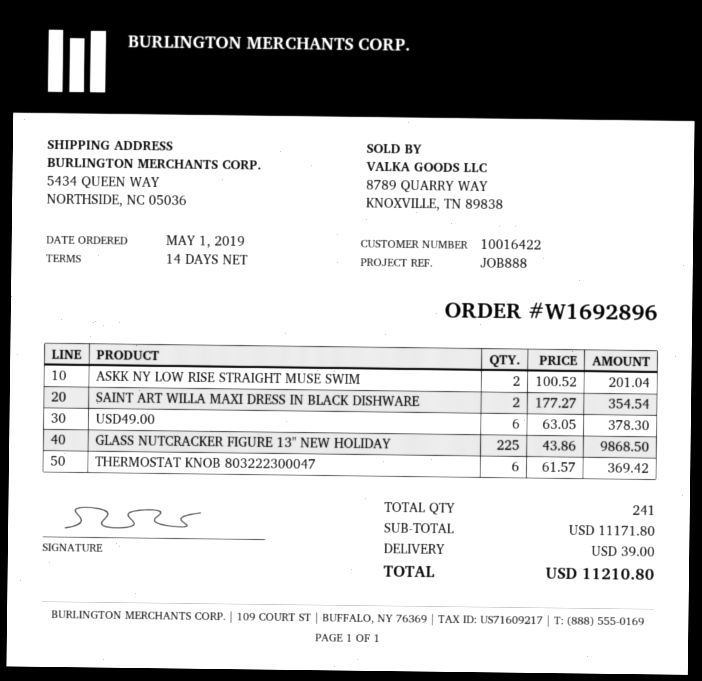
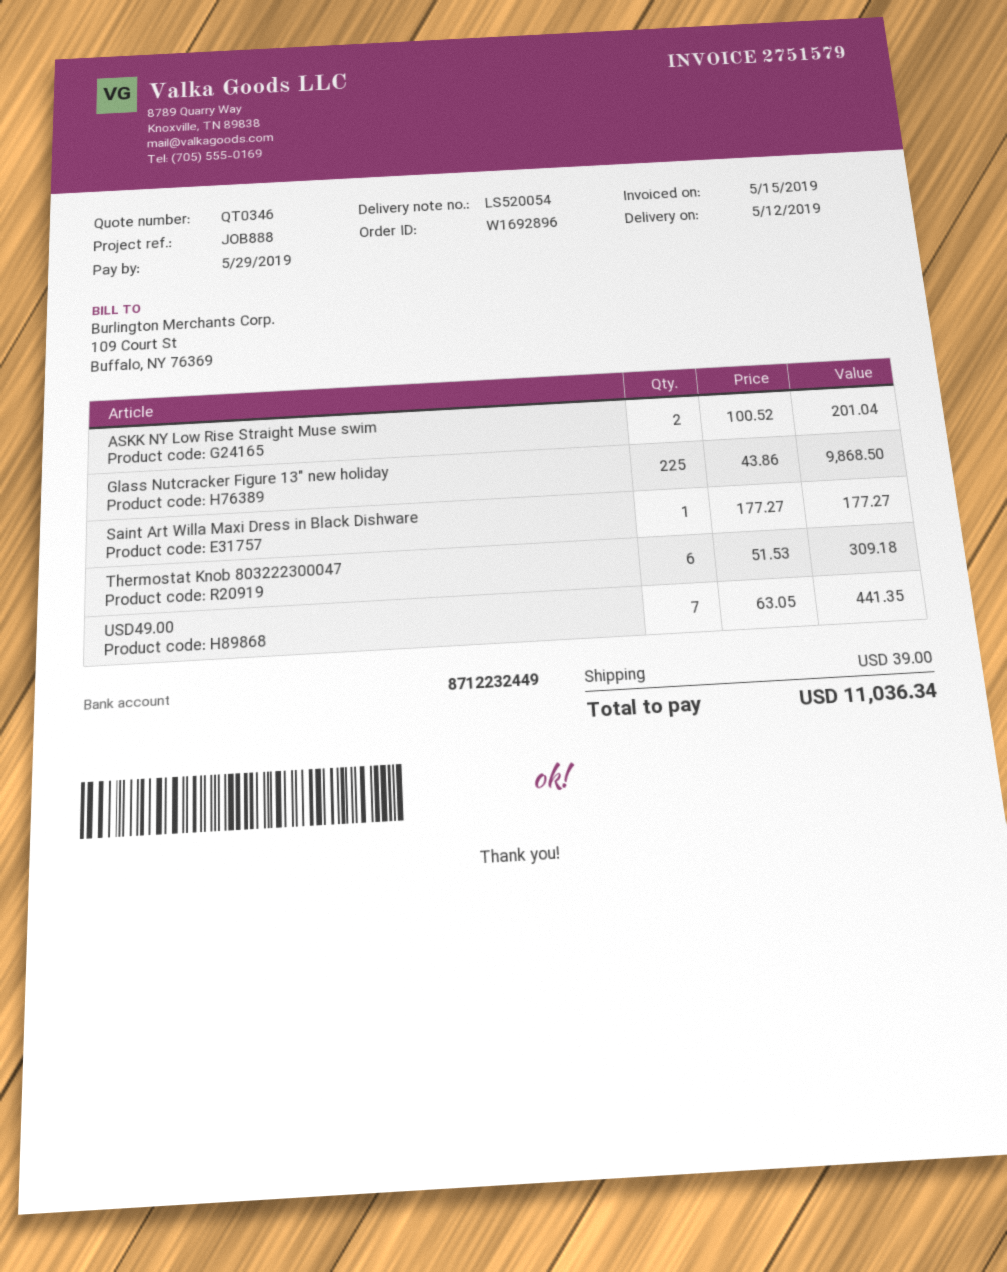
SAINT ART WILLA MAXI DRESS IN BLACK DISHWARE: 2 x 177.27 = 354.54 -> 1 x 177.27 = 177.27
USD49.00: 6 x 63.05 = 378.30 -> 7 x 63.05 = 441.35
THERMOSTAT KNOB 803222300047: 6 x 61.57 = 369.42 -> 6 x 51.53 = 309.18
total: 11210.80 -> 11036.34

